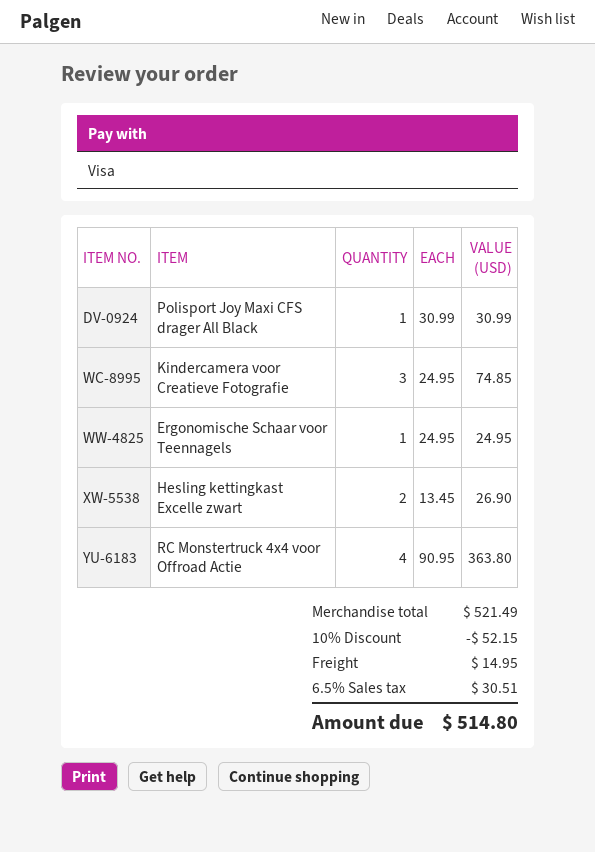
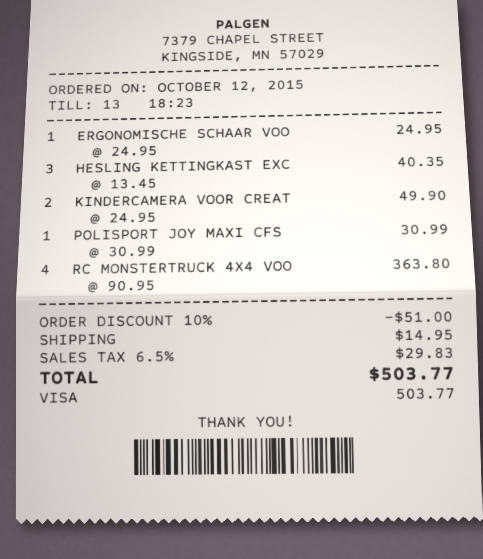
Kindercamera voor Creatieve Fotografie: 3 x 24.95 = 74.85 -> 2 x 24.95 = 49.90
Hesling kettingkast Excelle zwart: 2 x 13.45 = 26.90 -> 3 x 13.45 = 40.35
discount: 10% = 52.15 -> 10% = 51.00
tax: 6.5% = 30.51 -> 6.5% = 29.83
total: 514.80 -> 503.77

